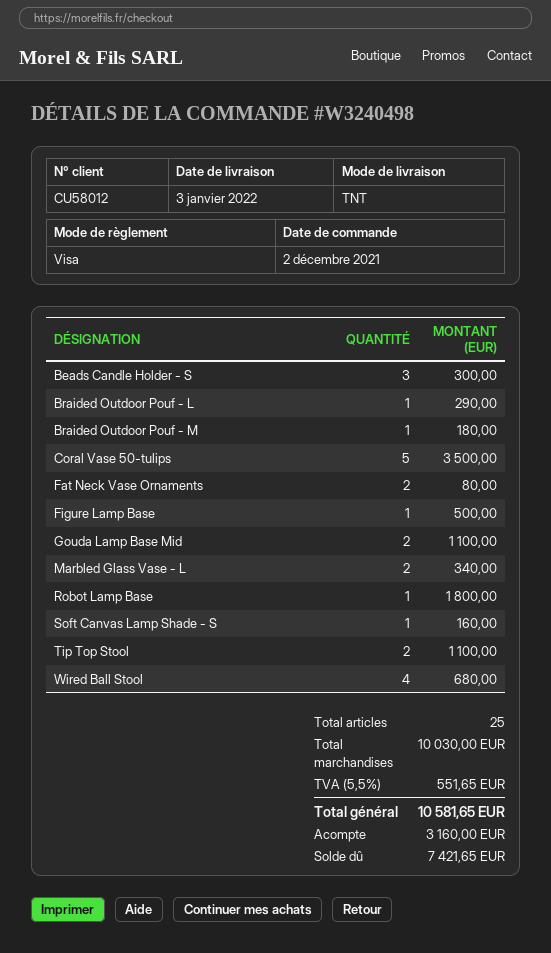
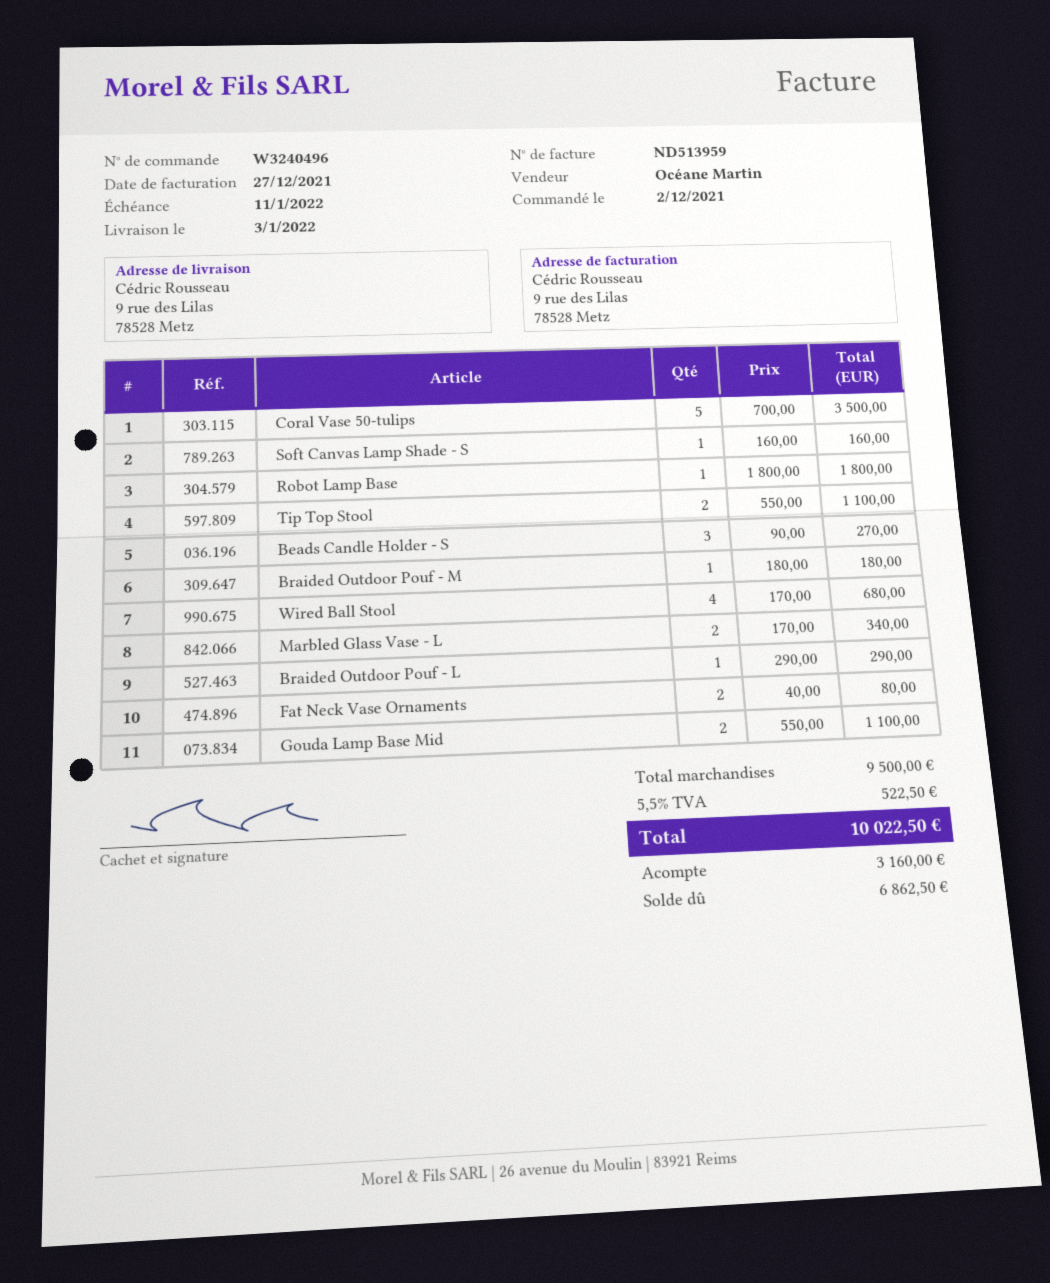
order number: W3240498 -> W3240496
Beads Candle Holder - S: 3 for 300.00 -> 3 for 270.00
Figure Lamp Base: 1 for 500.00 -> none
subtotal: 10030.00 -> 9500.00
tax: 5.5% = 551.65 -> 5.5% = 522.50
total: 10581.65 -> 10022.50
balance: 7421.65 -> 6862.50

